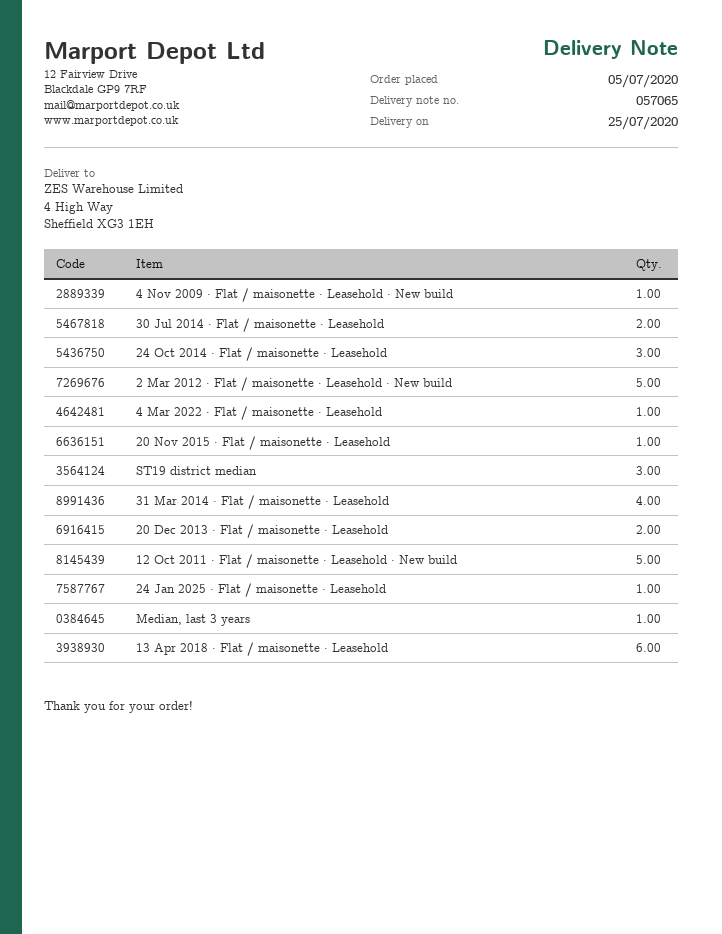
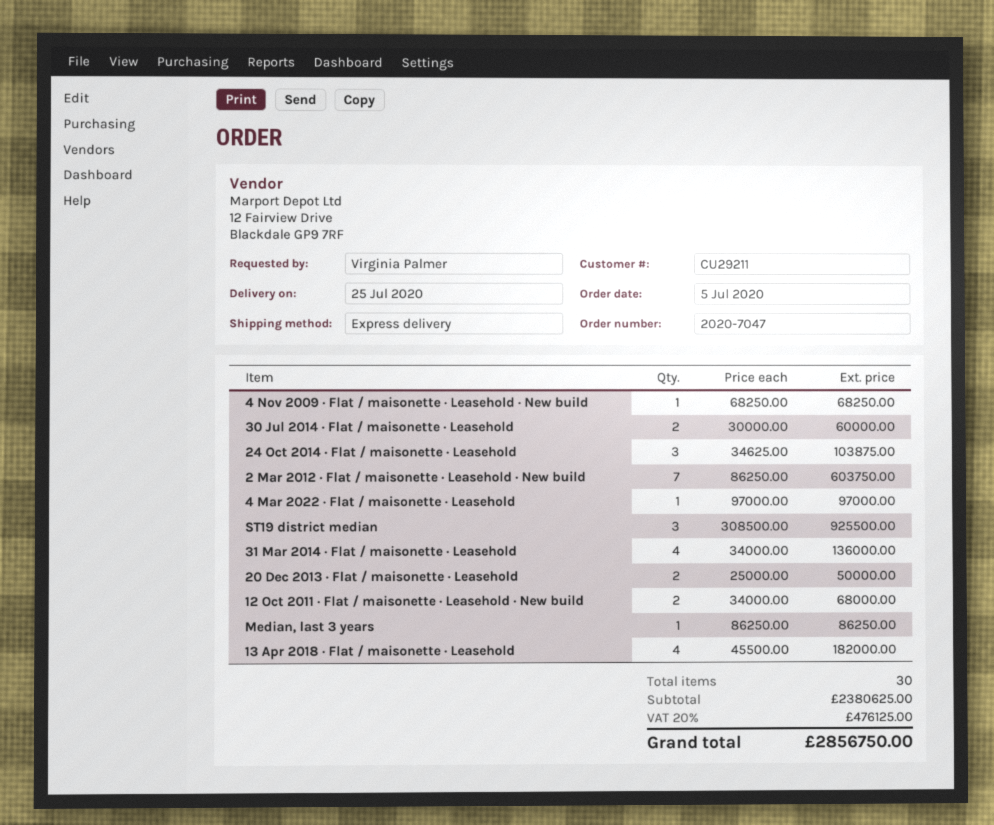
2 Mar 2012 · Flat / maisonette · Leasehold · New build: 5 -> 7
20 Nov 2015 · Flat / maisonette · Leasehold: 1 -> none
12 Oct 2011 · Flat / maisonette · Leasehold · New build: 5 -> 2
24 Jan 2025 · Flat / maisonette · Leasehold: 1 -> none
13 Apr 2018 · Flat / maisonette · Leasehold: 6 -> 4

